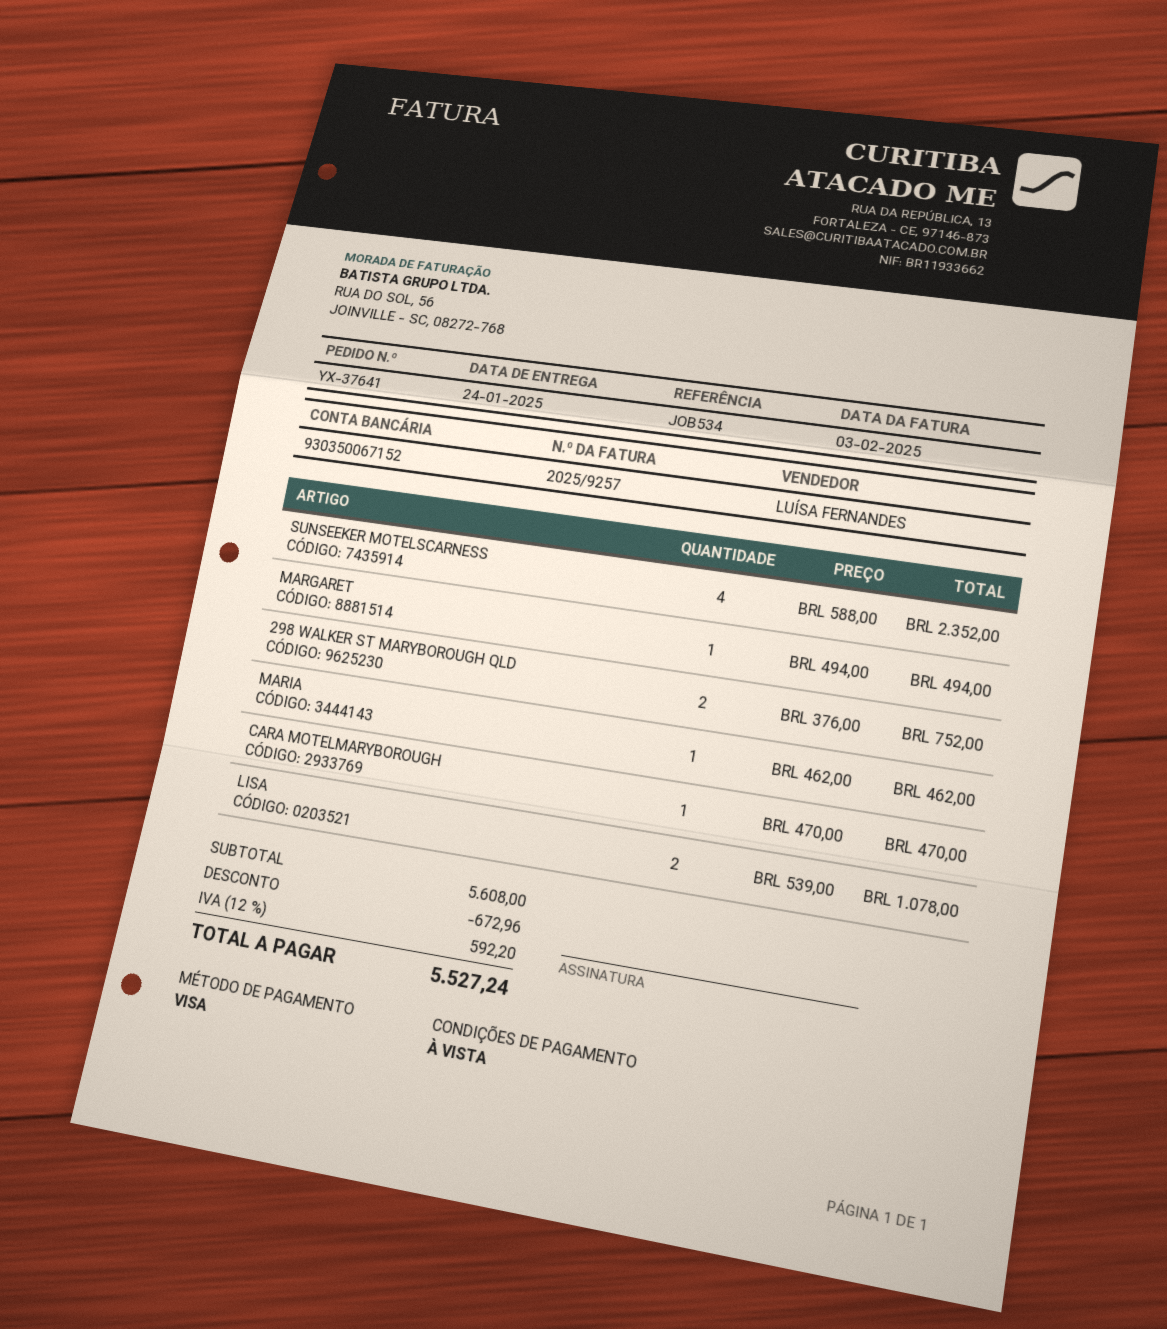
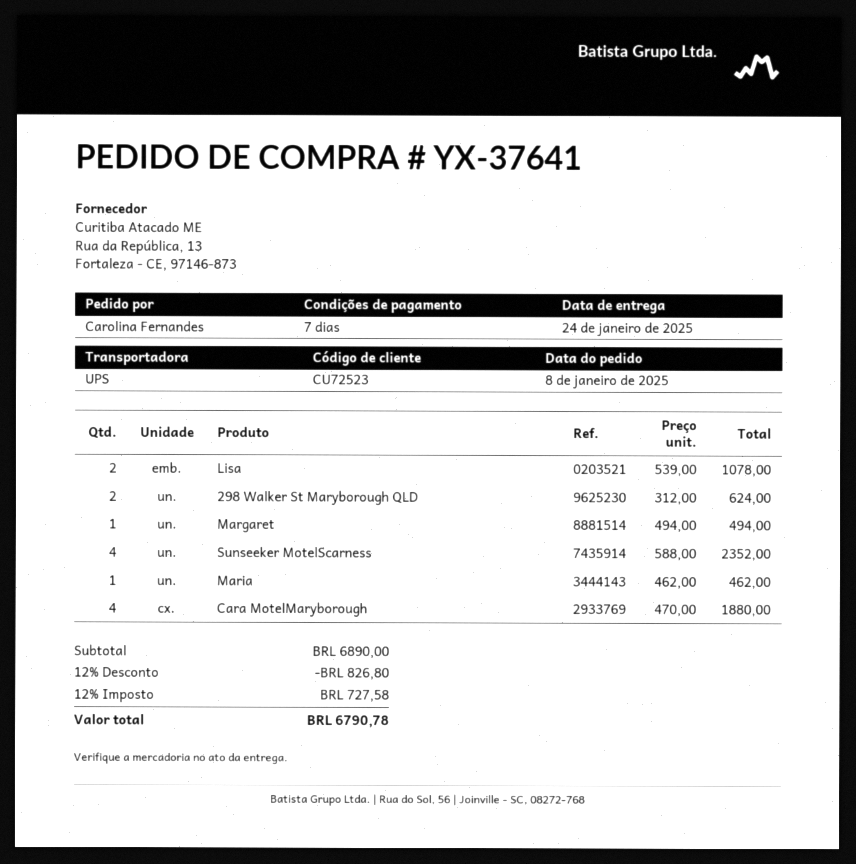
payment terms: on receipt -> 7 days
298 WALKER ST MARYBOROUGH QLD: 2 x 376.00 = 752.00 -> 2 x 312.00 = 624.00
CARA MOTELMARYBOROUGH: 1 x 470.00 = 470.00 -> 4 x 470.00 = 1880.00
subtotal: 5608.00 -> 6890.00
discount: 672.96 -> 826.80
tax: 12% = 592.20 -> 12% = 727.58
total: 5527.24 -> 6790.78

